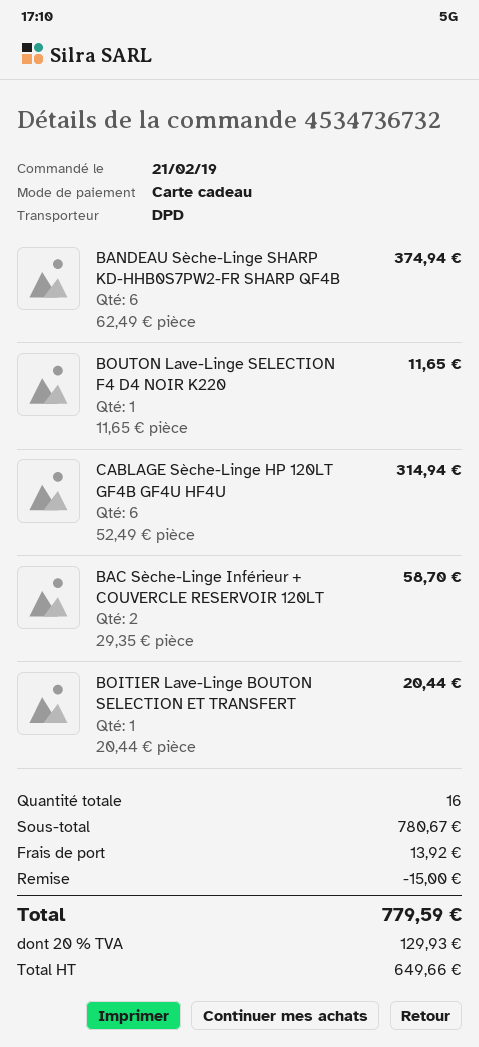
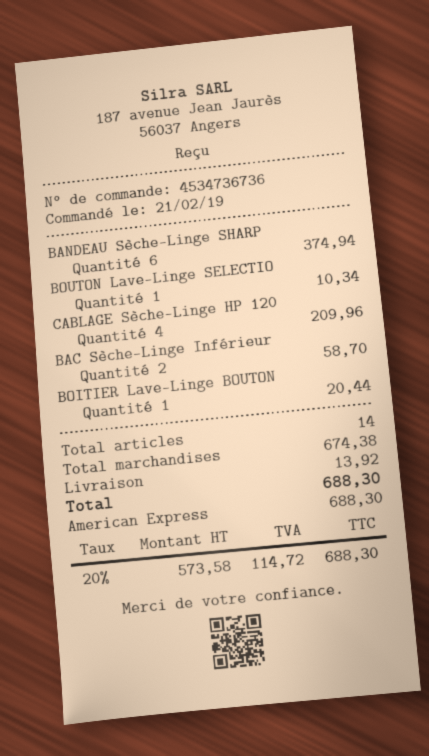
order number: 4534736732 -> 4534736736
payment method: gift card -> American Express
BOUTON Lave-Linge SELECTION F4 D4 NOIR K220: 1 for 11.65 -> 1 for 10.34
CABLAGE Sèche-Linge HP 120LT GF4B GF4U HF4U: 6 for 314.94 -> 4 for 209.96
total quantity: 16 -> 14
subtotal: 780.67 -> 674.38
discount: 15.00 -> none
net: 649.66 -> 573.58
tax: 20% = 129.93 -> 20% = 114.72
total: 779.59 -> 688.30

